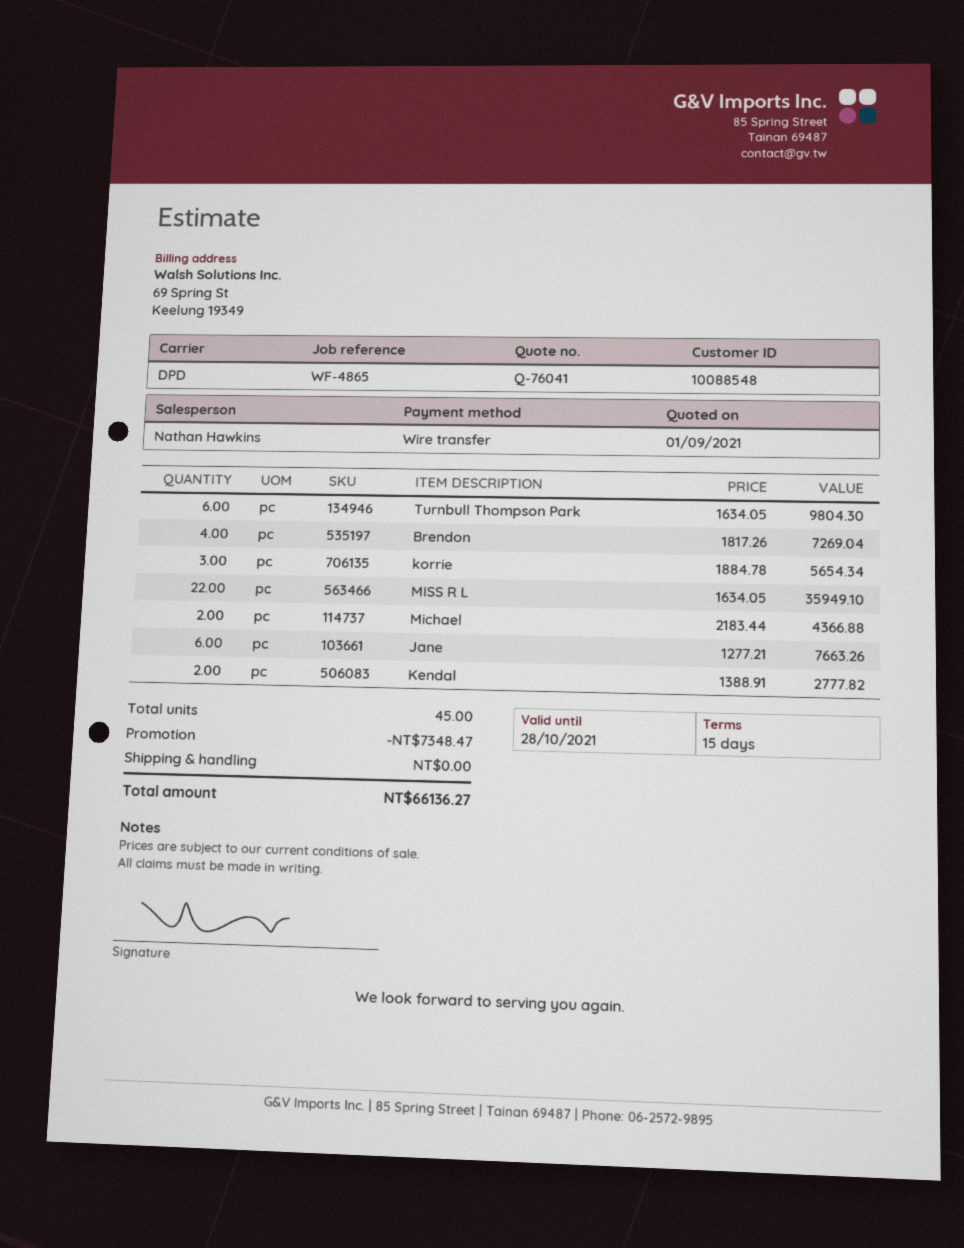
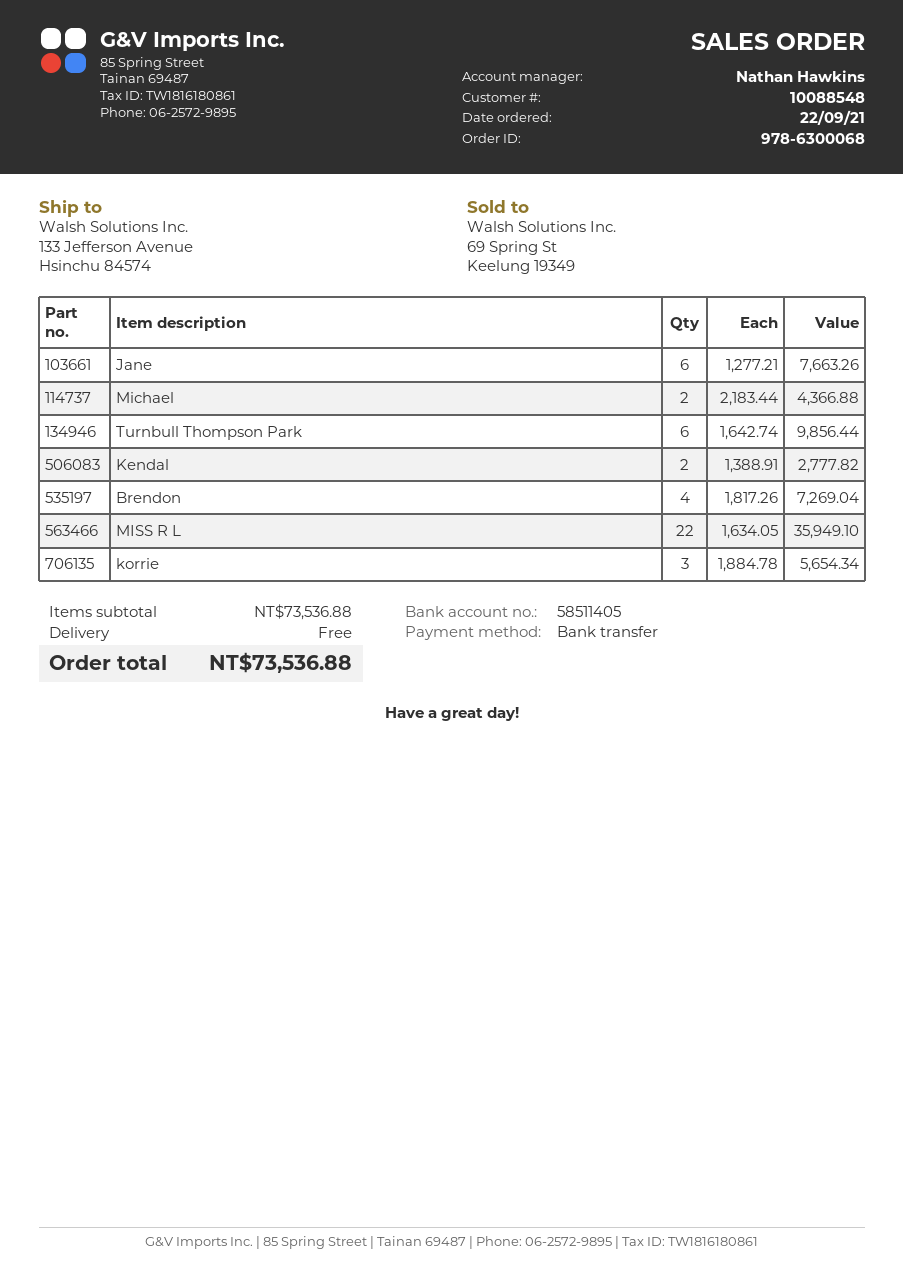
Turnbull Thompson Park: 6 x 1634.05 = 9804.30 -> 6 x 1642.74 = 9856.44
discount: 7348.47 -> none
total: 66136.27 -> 73536.88

